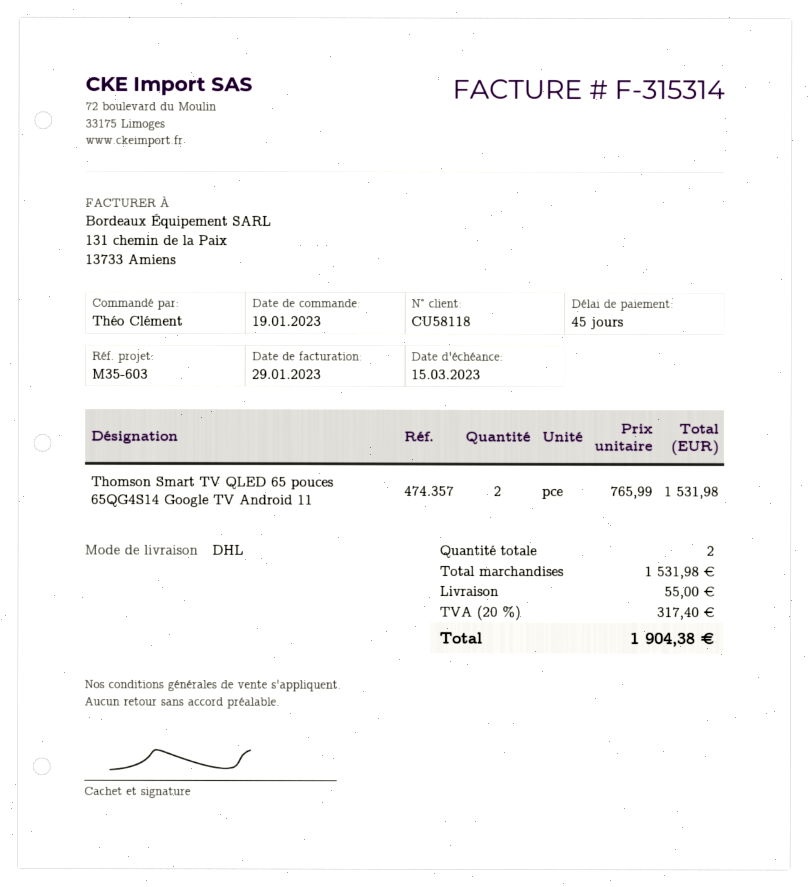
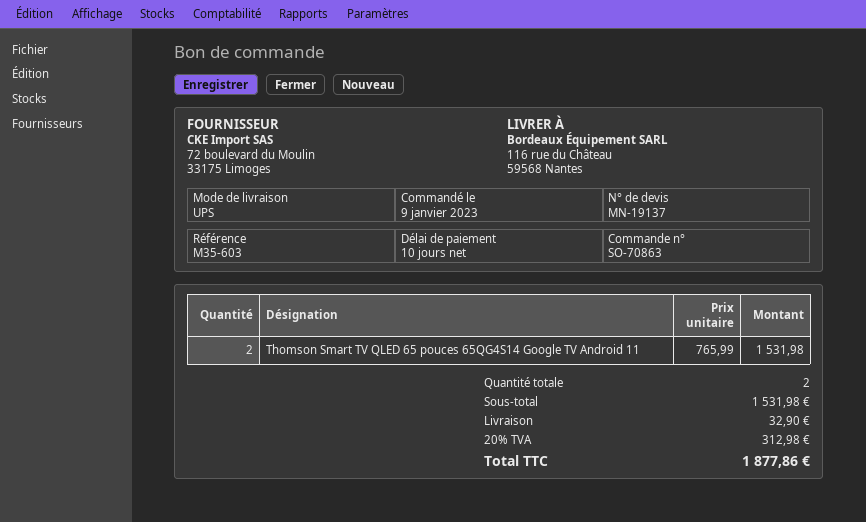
order date: 2023-01-19 -> 2023-01-09
payment terms: 45 days -> 10 days
shipping method: DHL -> UPS
shipping: 55.00 -> 32.90
tax: 20% = 317.40 -> 20% = 312.98
total: 1904.38 -> 1877.86

